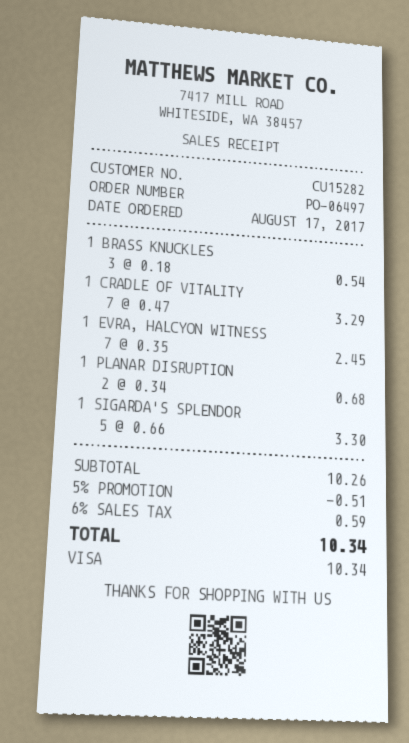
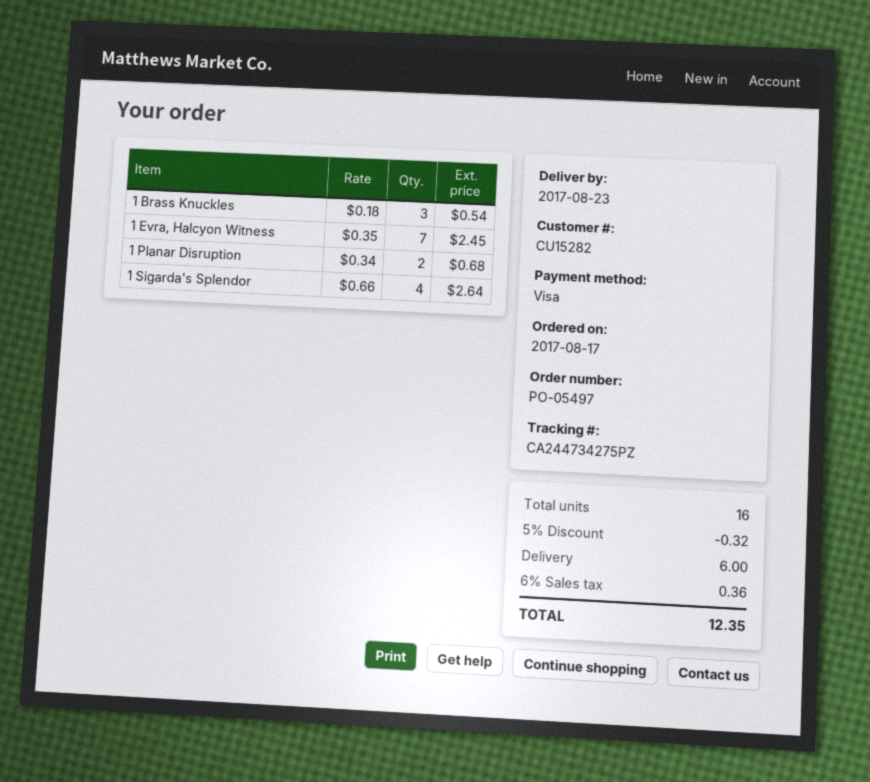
order number: PO-06497 -> PO-05497
1 CRADLE OF VITALITY: 7 x 0.47 = 3.29 -> none
1 SIGARDA'S SPLENDOR: 5 x 0.66 = 3.30 -> 4 x 0.66 = 2.64
discount: 5% = 0.51 -> 5% = 0.32
shipping: none -> 6.00
tax: 6% = 0.59 -> 6% = 0.36
total: 10.34 -> 12.35

